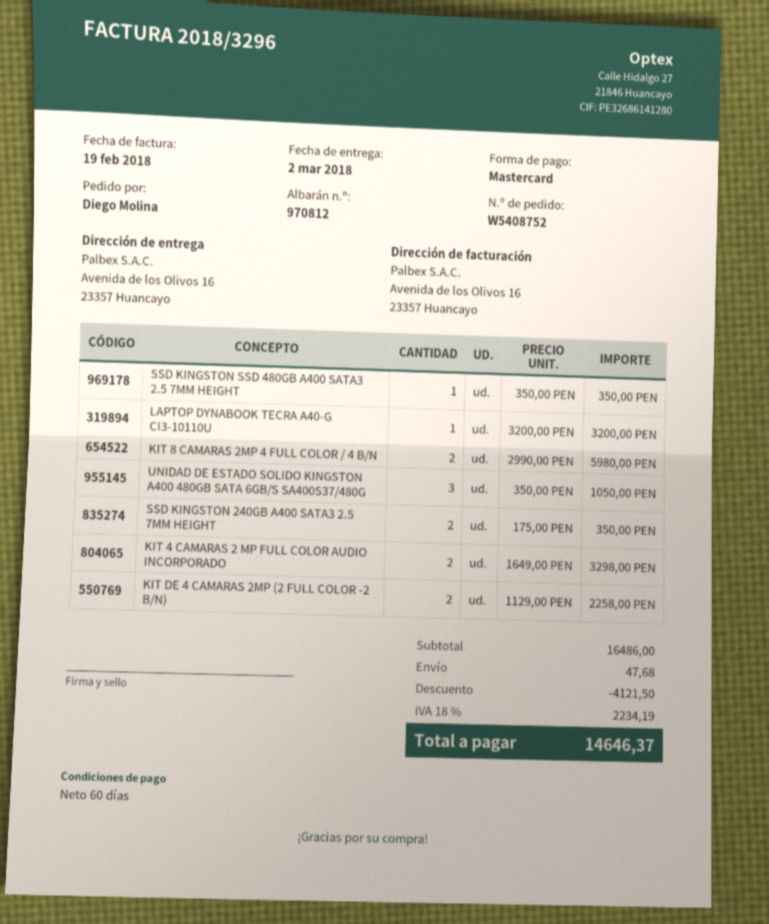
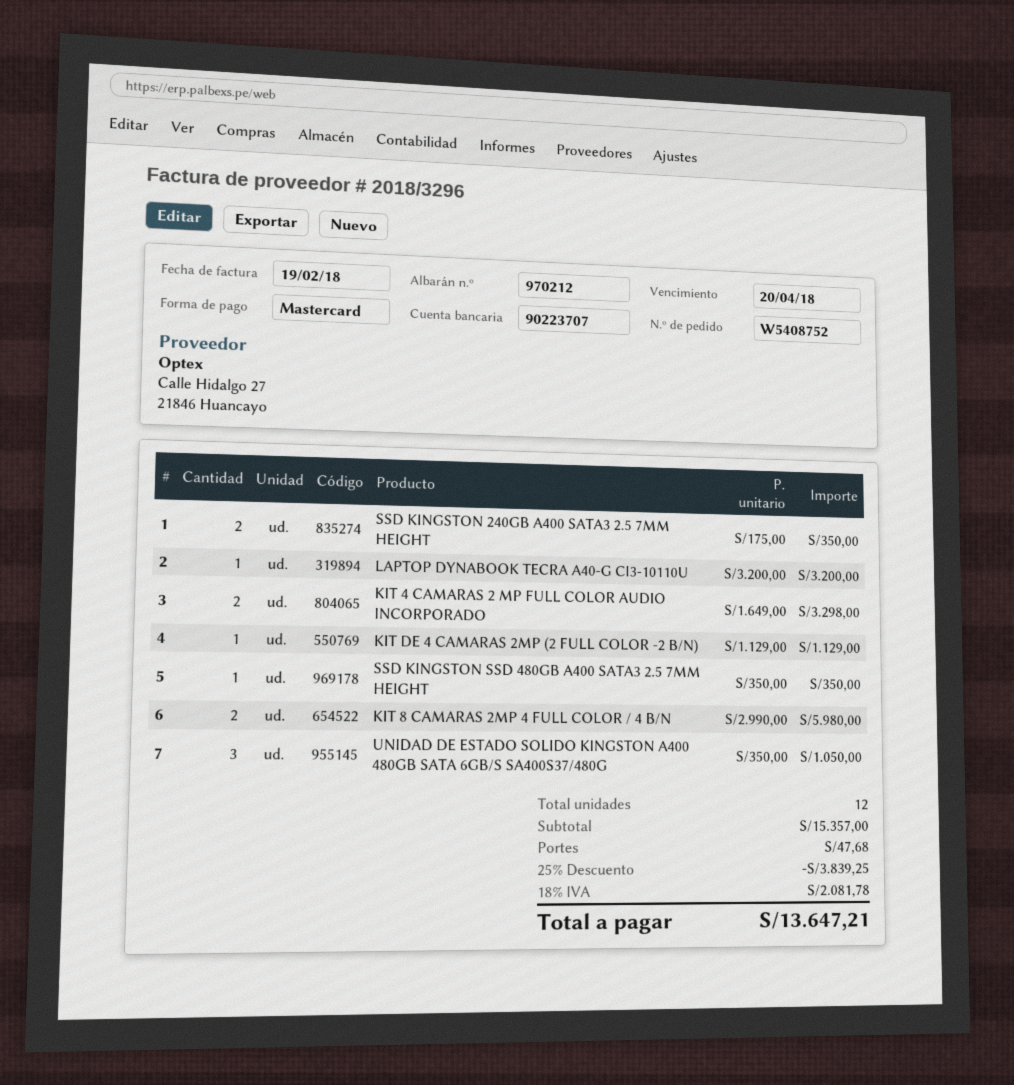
delivery note number: 970812 -> 970212
KIT DE 4 CAMARAS 2MP (2 FULL COLOR -2 B/N): 2 x 1129.00 = 2258.00 -> 1 x 1129.00 = 1129.00
subtotal: 16486.00 -> 15357.00
discount: 4121.50 -> 3839.25
tax: 18% = 2234.19 -> 18% = 2081.78
total: 14646.37 -> 13647.21

